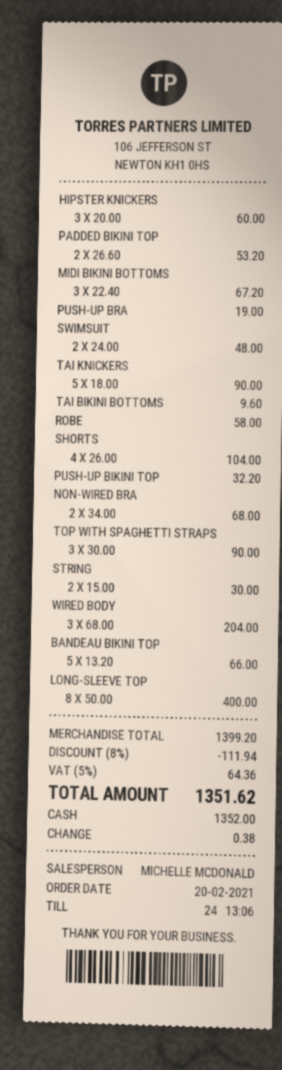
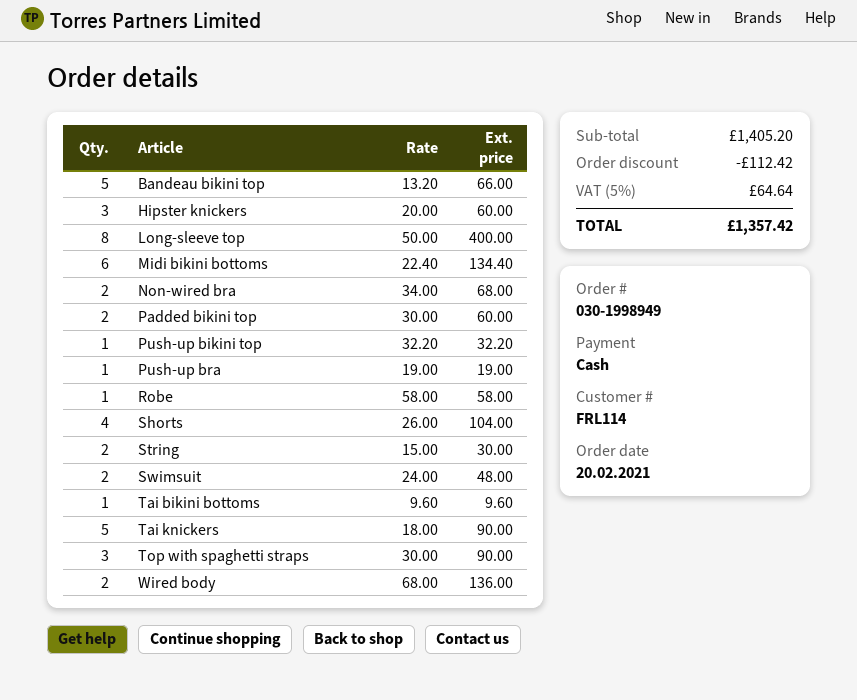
PADDED BIKINI TOP: 2 x 26.60 = 53.20 -> 2 x 30.00 = 60.00
MIDI BIKINI BOTTOMS: 3 x 22.40 = 67.20 -> 6 x 22.40 = 134.40
WIRED BODY: 3 x 68.00 = 204.00 -> 2 x 68.00 = 136.00
subtotal: 1399.20 -> 1405.20
discount: 111.94 -> 112.42
tax: 5% = 64.36 -> 5% = 64.64
total: 1351.62 -> 1357.42

